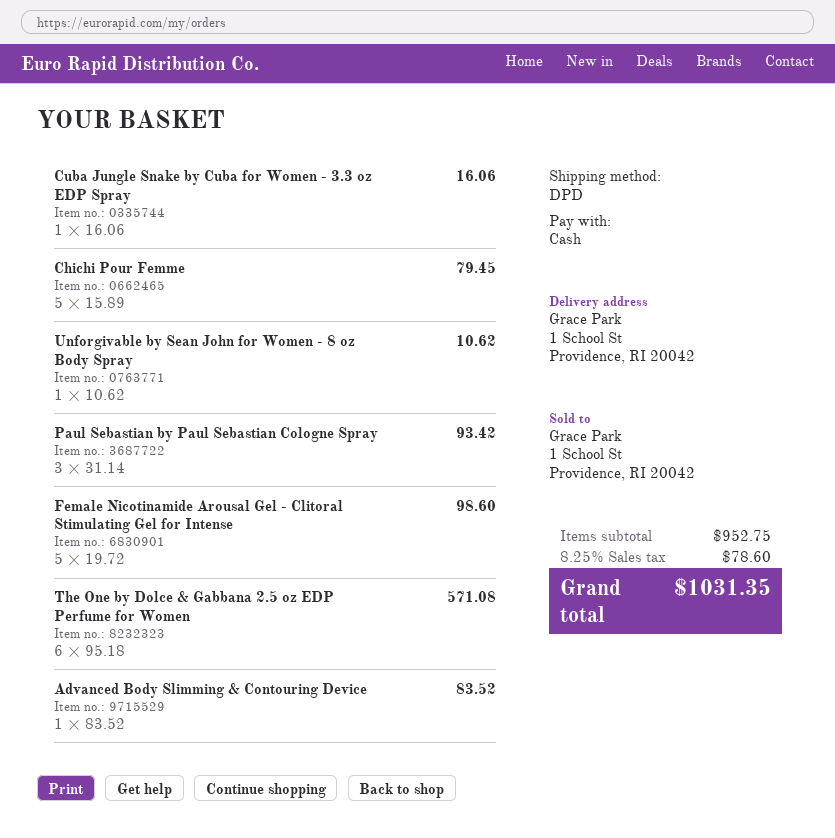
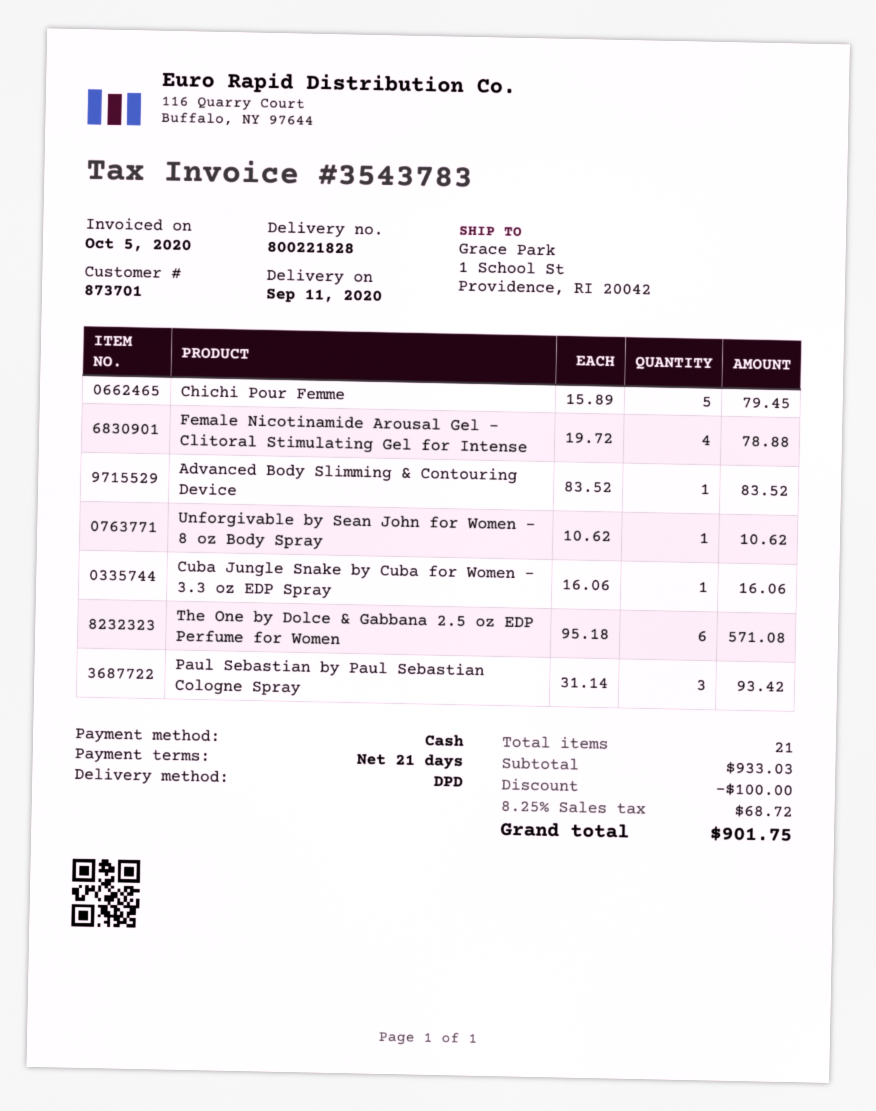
Female Nicotinamide Arousal Gel - Clitoral Stimulating Gel for Intense: 5 x 19.72 = 98.60 -> 4 x 19.72 = 78.88
subtotal: 952.75 -> 933.03
discount: none -> 100.00
tax: 8.25% = 78.60 -> 8.25% = 68.72
total: 1031.35 -> 901.75

